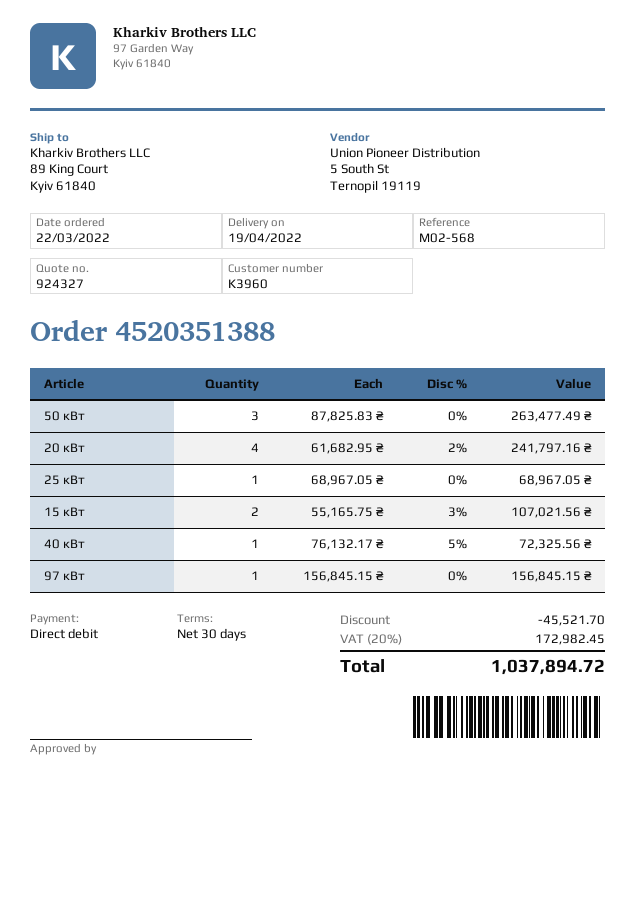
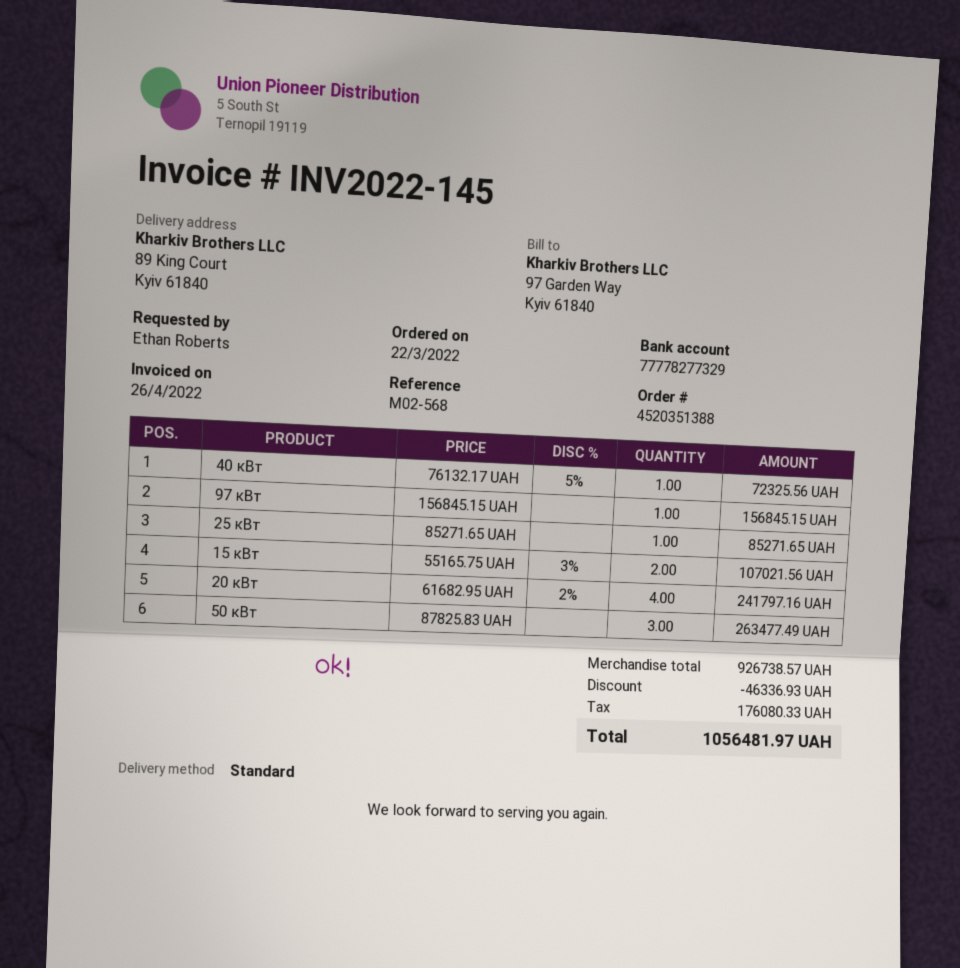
25 кВт: 1 x 68967.05 = 68967.05 -> 1 x 85271.65 = 85271.65
discount: 45521.70 -> 46336.93
tax: 172982.45 -> 176080.33
total: 1037894.72 -> 1056481.97

